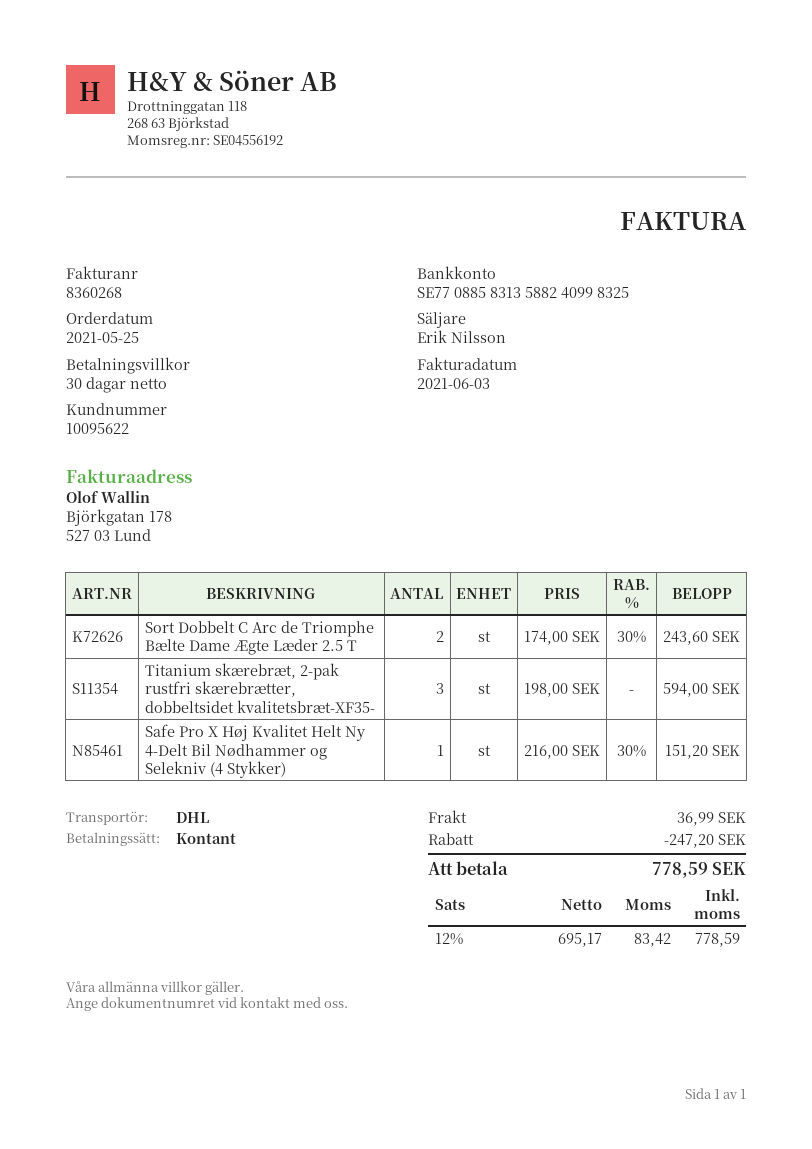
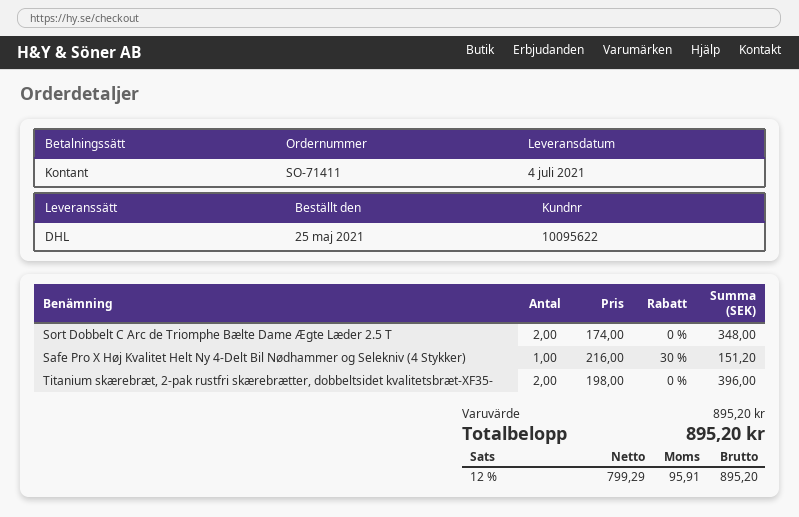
Sort Dobbelt C Arc de Triomphe Bælte Dame Ægte Læder 2.5 T: 2 x 174.00 - 30% = 243.60 -> 2 x 174.00 = 348.00
Titanium skærebræt, 2-pak rustfri skærebrætter, dobbeltsidet kvalitetsbræt-XF35-: 3 x 198.00 = 594.00 -> 2 x 198.00 = 396.00
discount: 247.20 -> none
shipping: 36.99 -> none
net: 695.17 -> 799.29
tax: 12% = 83.42 -> 12% = 95.91
total: 778.59 -> 895.20

